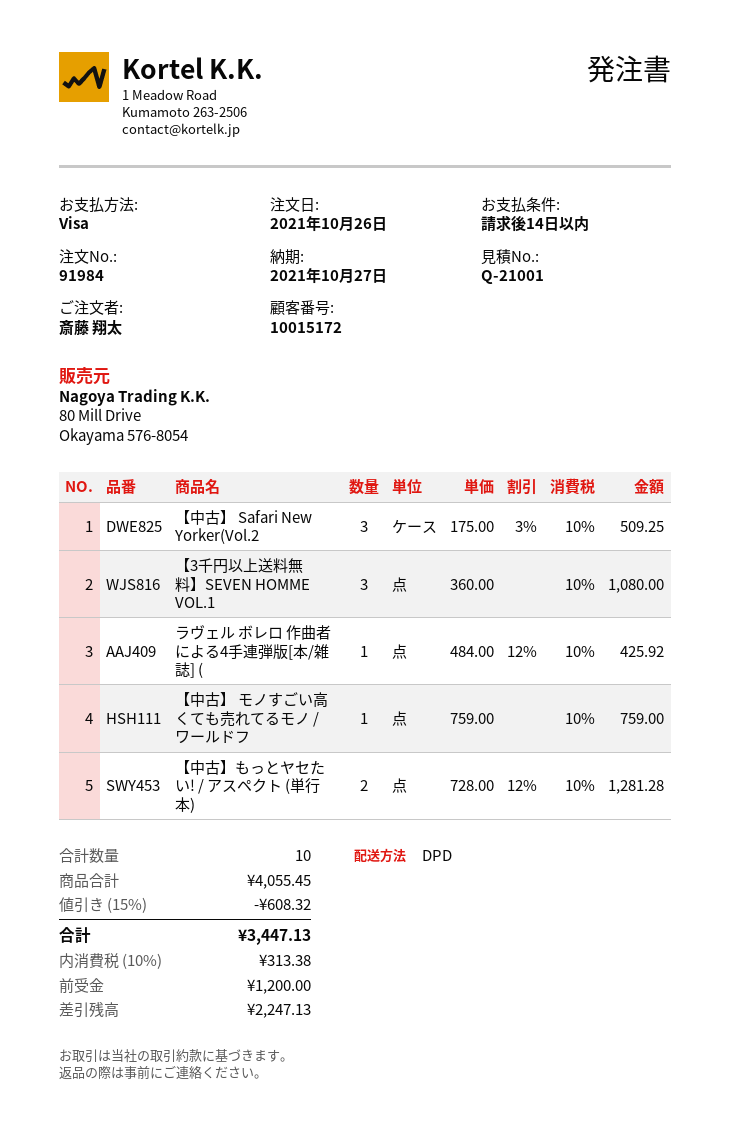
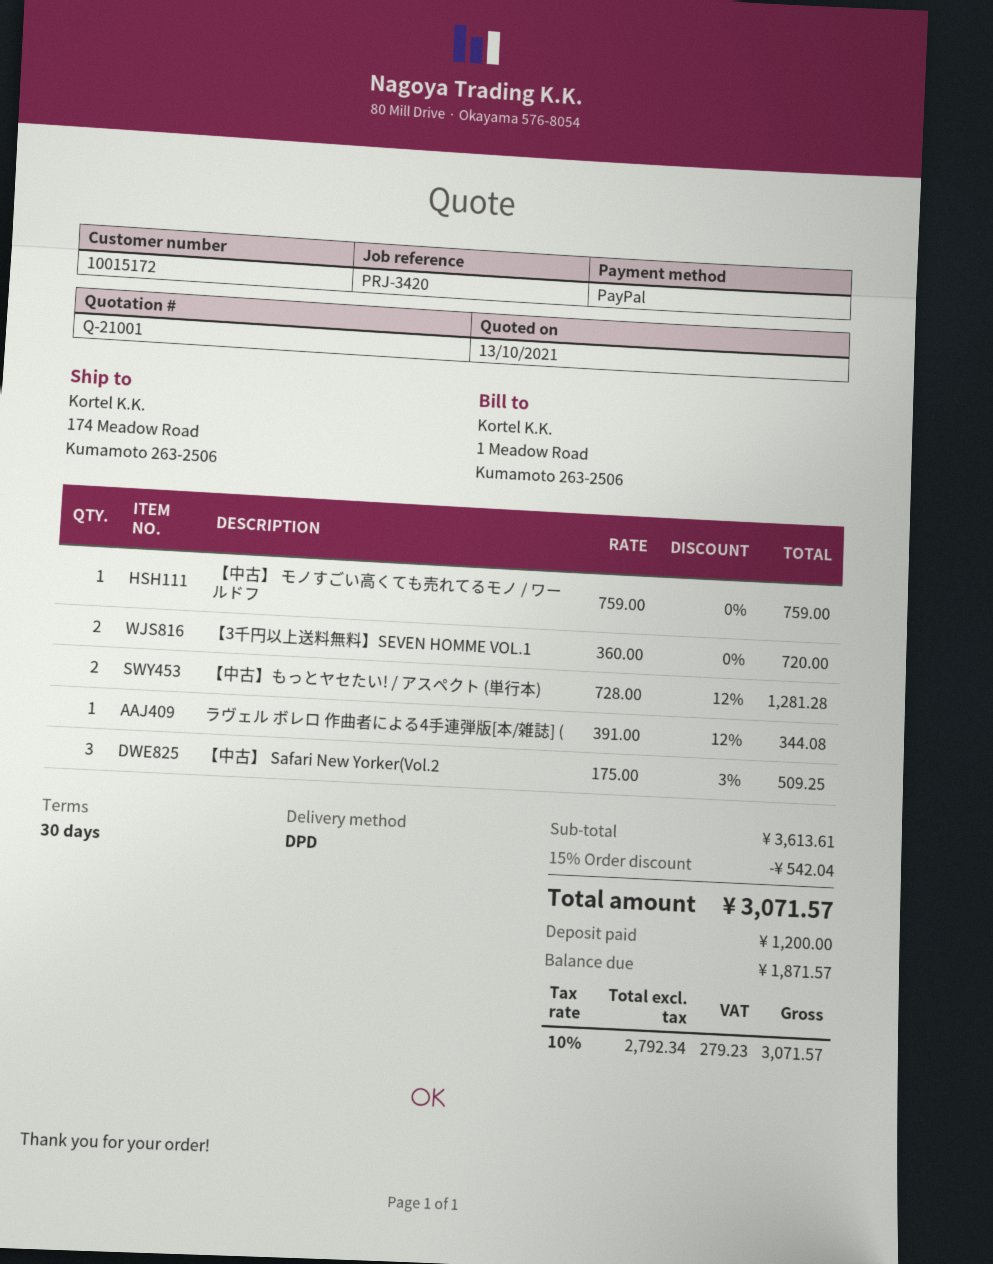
payment terms: 14 days -> 30 days
payment method: Visa -> PayPal
【3千円以上送料無料】SEVEN HOMME VOL.1: 3 x 360.00 = 1080.00 -> 2 x 360.00 = 720.00
ラヴェル ボレロ 作曲者による4手連弾版[本/雑誌] (: 1 x 484.00 - 12% = 425.92 -> 1 x 391.00 - 12% = 344.08
subtotal: 4055.45 -> 3613.61
discount: 15% = 608.32 -> 15% = 542.04
tax: 10% = 313.38 -> 10% = 279.23
total: 3447.13 -> 3071.57
balance: 2247.13 -> 1871.57

